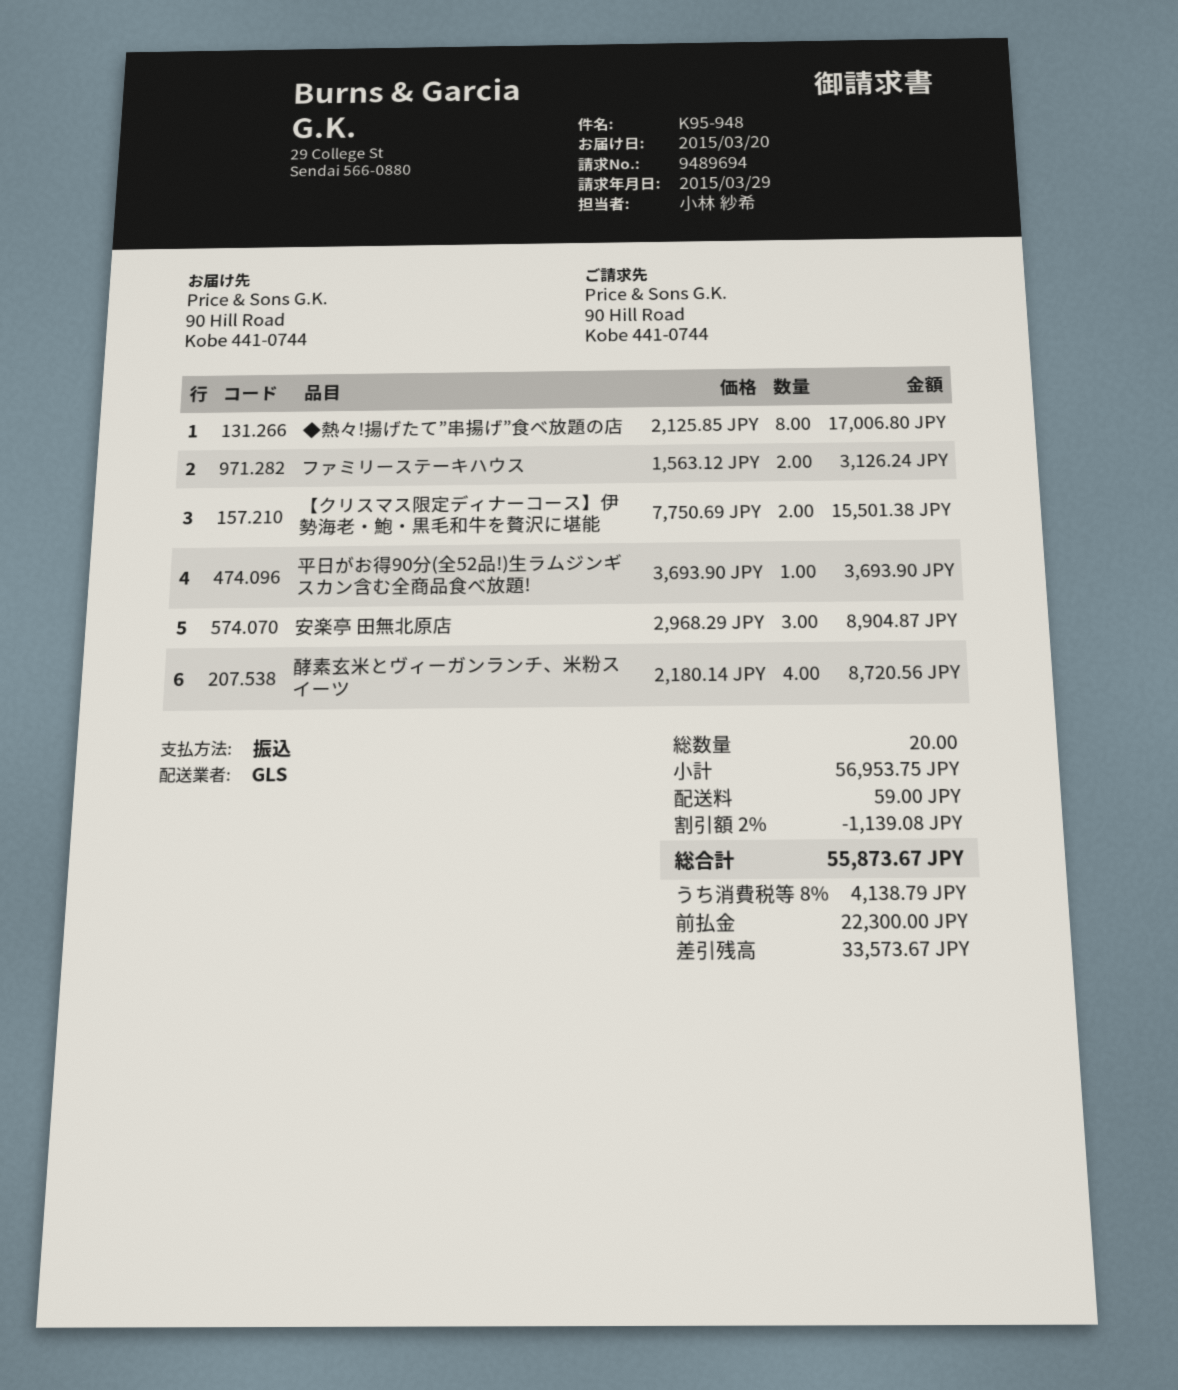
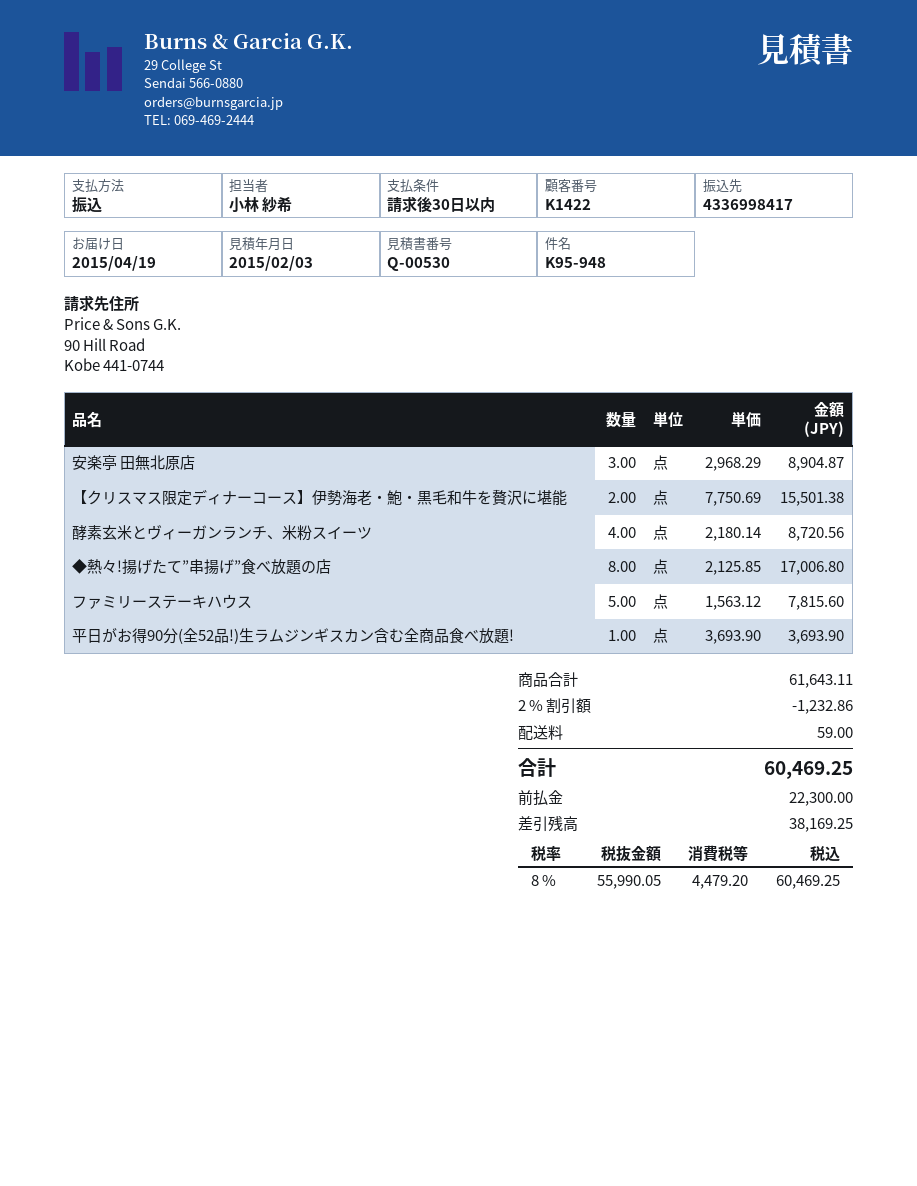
delivery date: 2015-03-20 -> 2015-04-19
ファミリーステーキハウス: 2 x 1563.12 = 3126.24 -> 5 x 1563.12 = 7815.60
subtotal: 56953.75 -> 61643.11
discount: 2% = 1139.08 -> 2% = 1232.86
tax: 8% = 4138.79 -> 8% = 4479.20
total: 55873.67 -> 60469.25
balance: 33573.67 -> 38169.25

